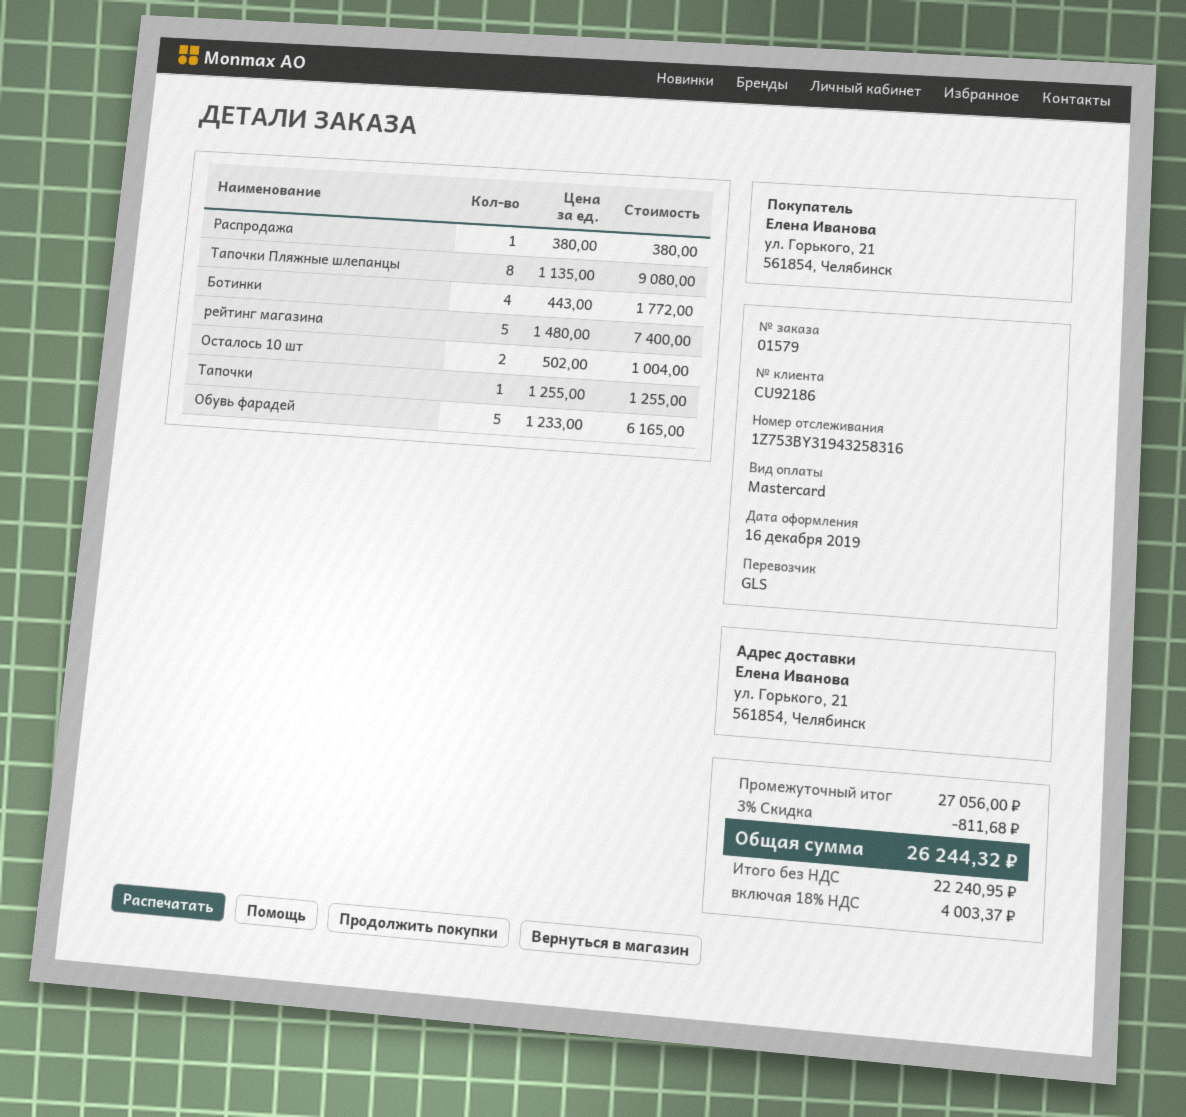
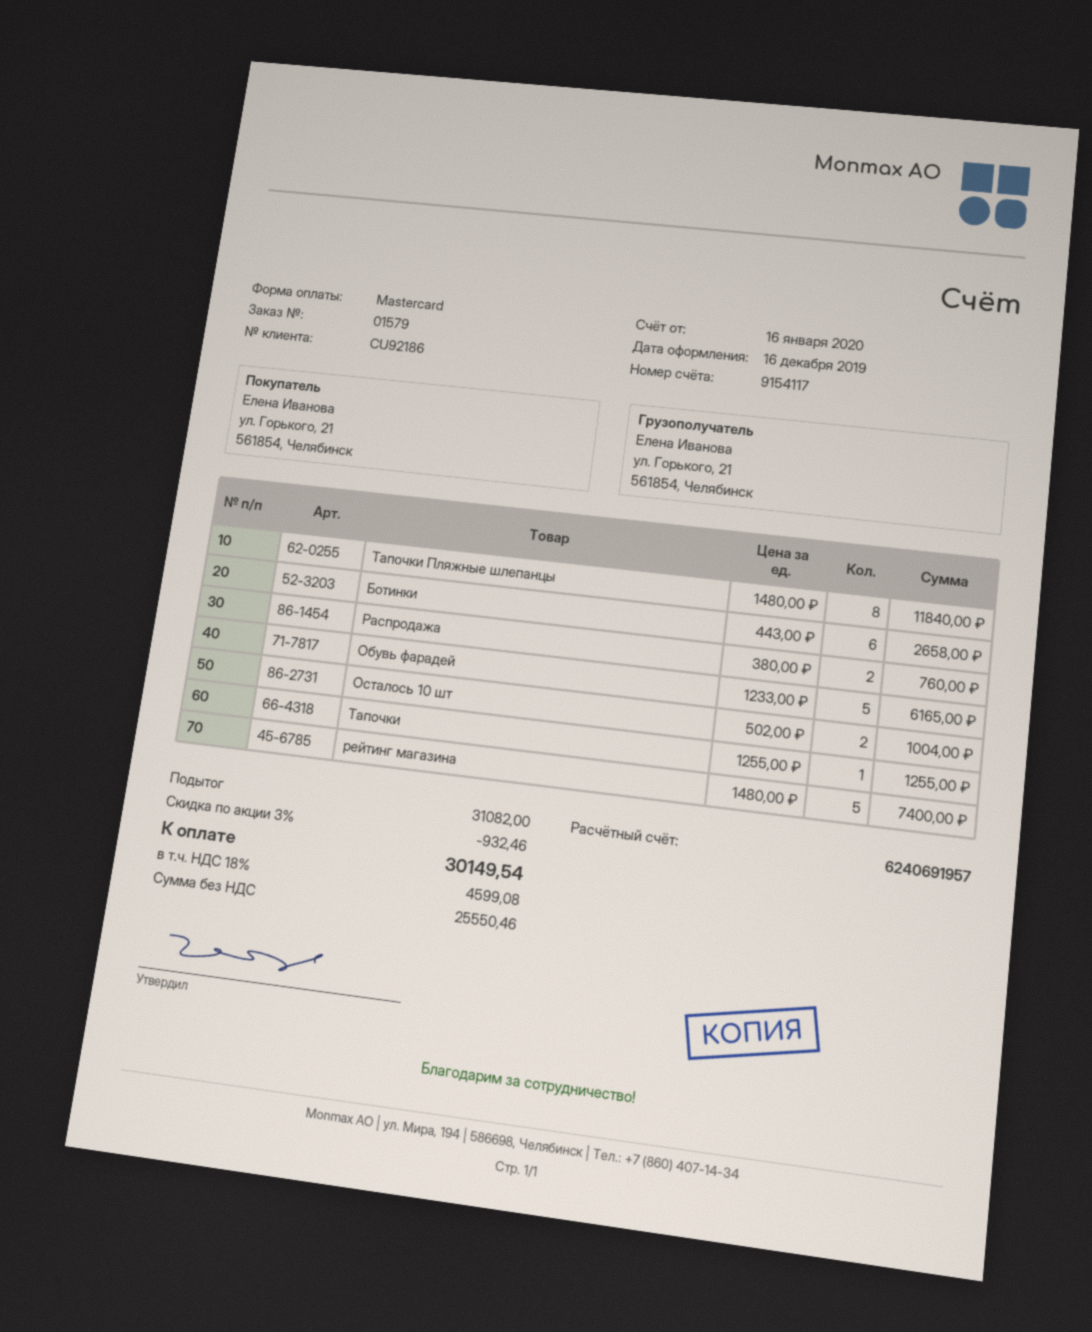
Распродажа: 1 x 380.00 = 380.00 -> 2 x 380.00 = 760.00
Тапочки Пляжные шлепанцы: 8 x 1135.00 = 9080.00 -> 8 x 1480.00 = 11840.00
Ботинки: 4 x 443.00 = 1772.00 -> 6 x 443.00 = 2658.00
subtotal: 27056.00 -> 31082.00
discount: 3% = 811.68 -> 3% = 932.46
net: 22240.95 -> 25550.46
tax: 18% = 4003.37 -> 18% = 4599.08
total: 26244.32 -> 30149.54

